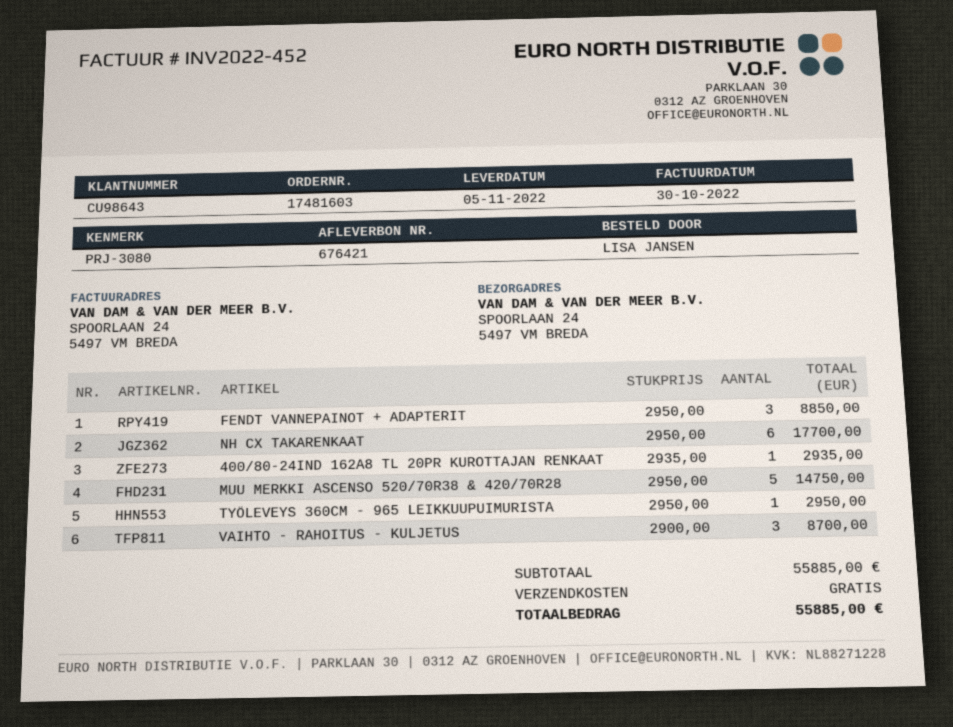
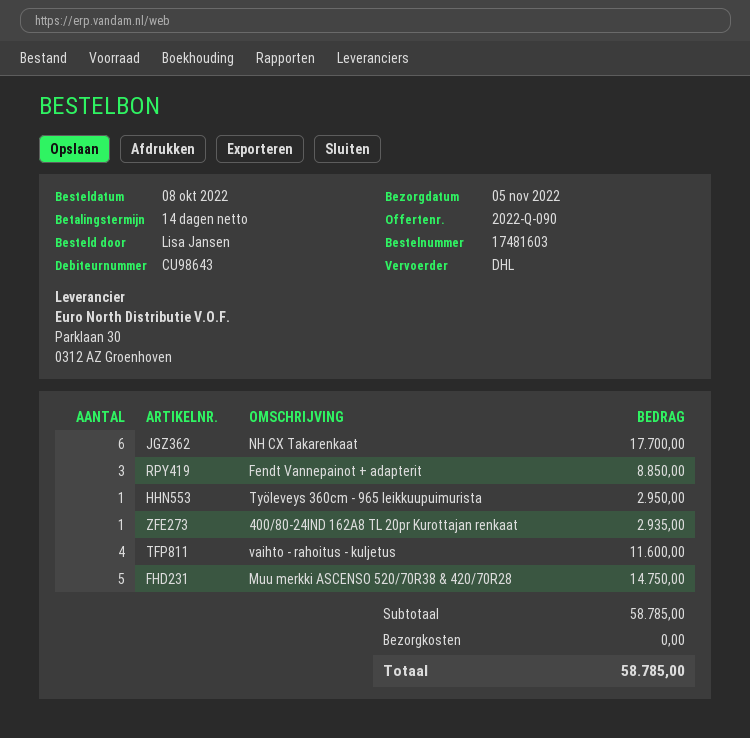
VAIHTO - RAHOITUS - KULJETUS: 3 for 8700.00 -> 4 for 11600.00
subtotal: 55885.00 -> 58785.00
total: 55885.00 -> 58785.00

